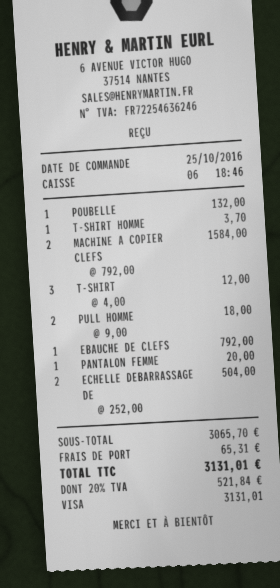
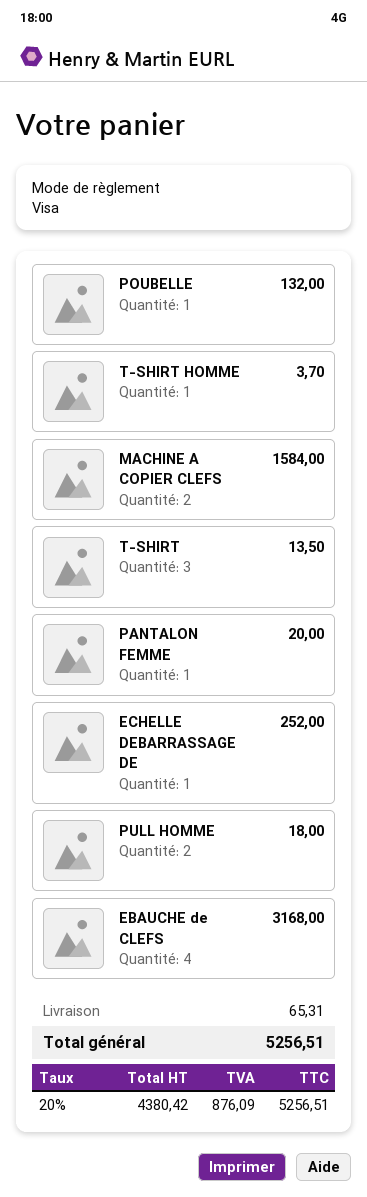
T-SHIRT: 3 for 12.00 -> 3 for 13.50
EBAUCHE DE CLEFS: 1 for 792.00 -> 4 for 3168.00
ECHELLE DEBARRASSAGE DE: 2 for 504.00 -> 1 for 252.00
tax: 20% = 521.84 -> 20% = 876.09
total: 3131.01 -> 5256.51

